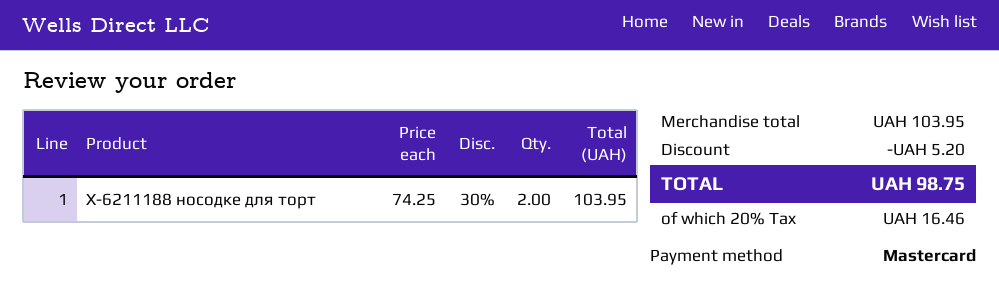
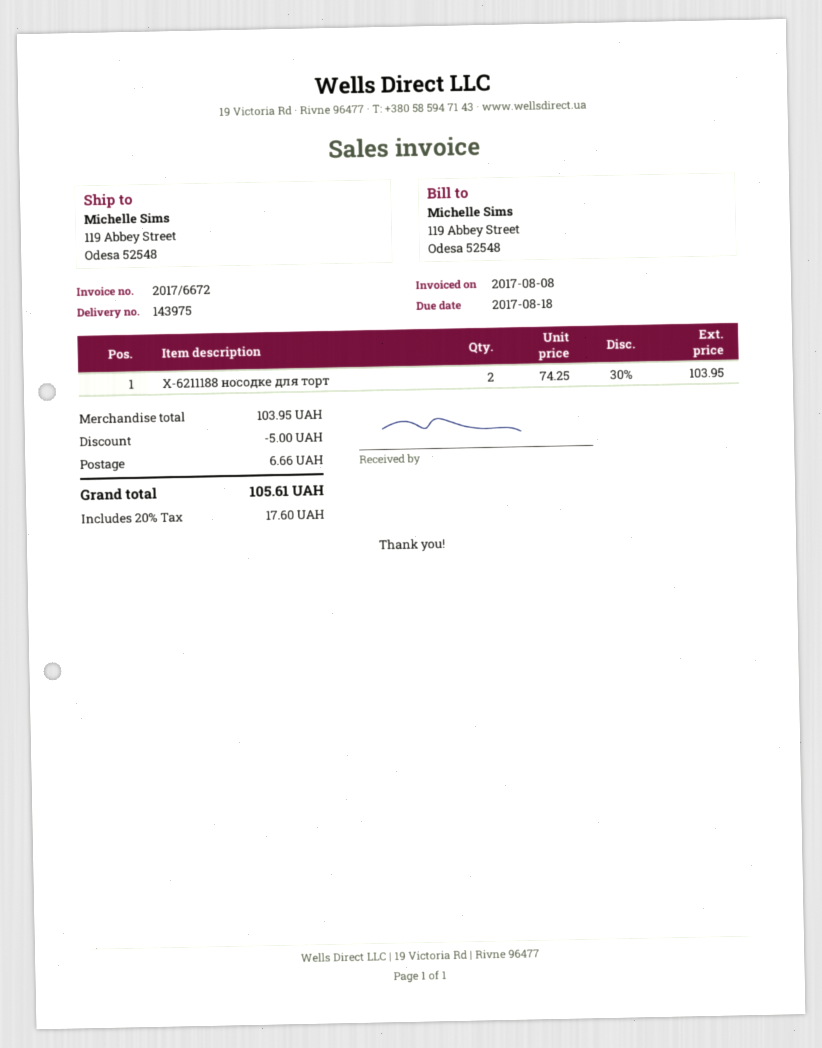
discount: 5.20 -> 5.00
shipping: none -> 6.66
tax: 20% = 16.46 -> 20% = 17.60
total: 98.75 -> 105.61

